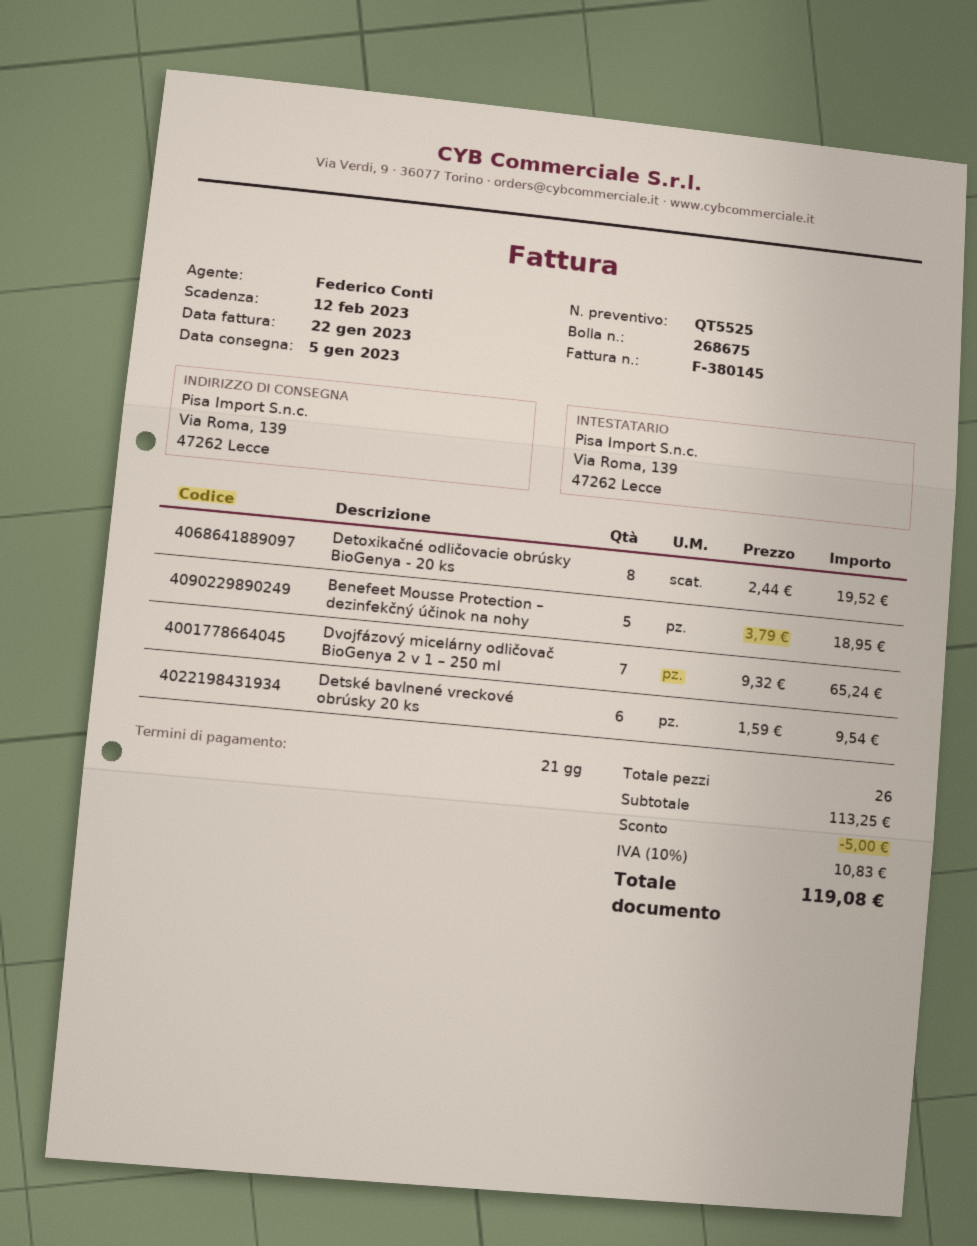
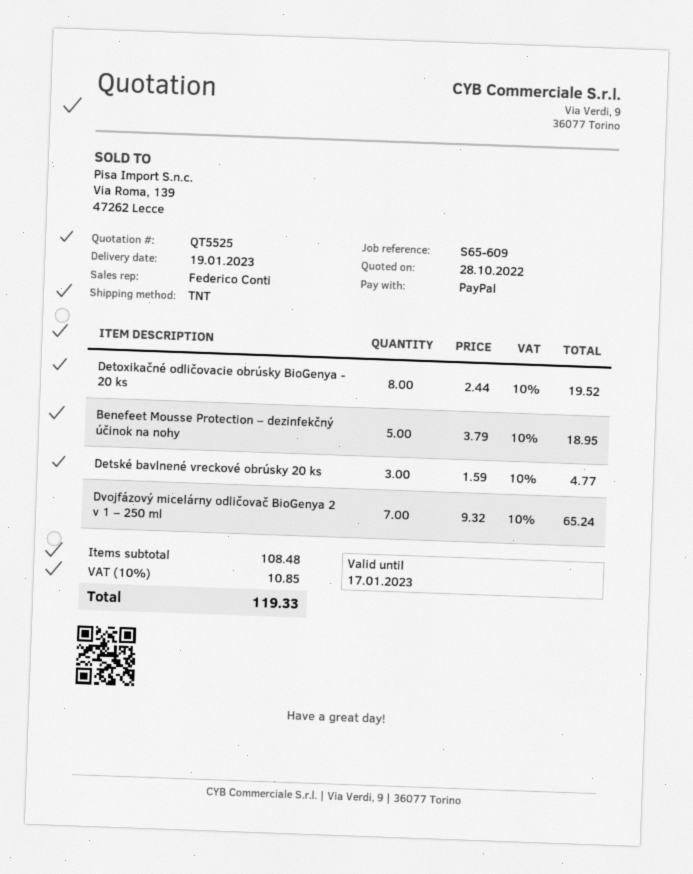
delivery date: 2023-01-05 -> 2023-01-19
Detské bavlnené vreckové obrúsky 20 ks: 6 x 1.59 = 9.54 -> 3 x 1.59 = 4.77
subtotal: 113.25 -> 108.48
discount: 5.00 -> none
tax: 10% = 10.83 -> 10% = 10.85
total: 119.08 -> 119.33

